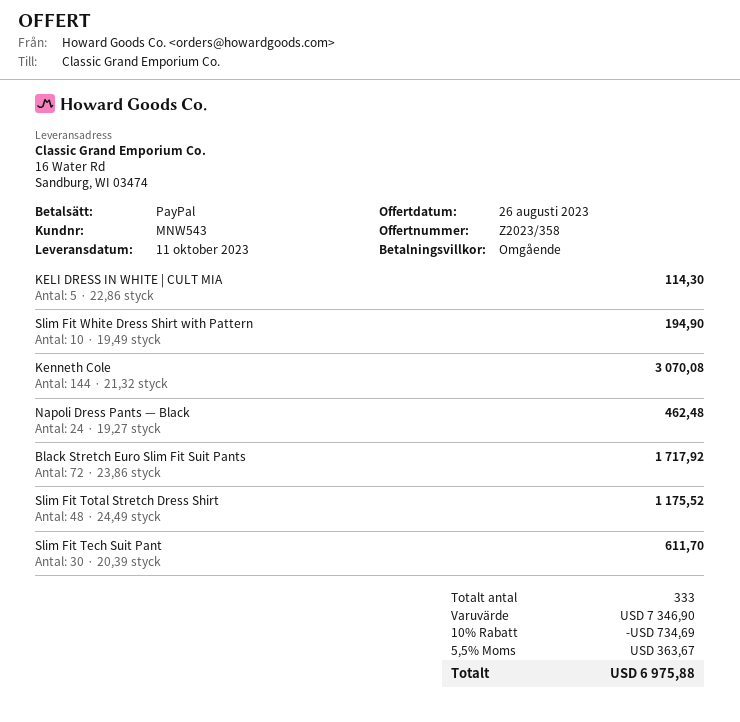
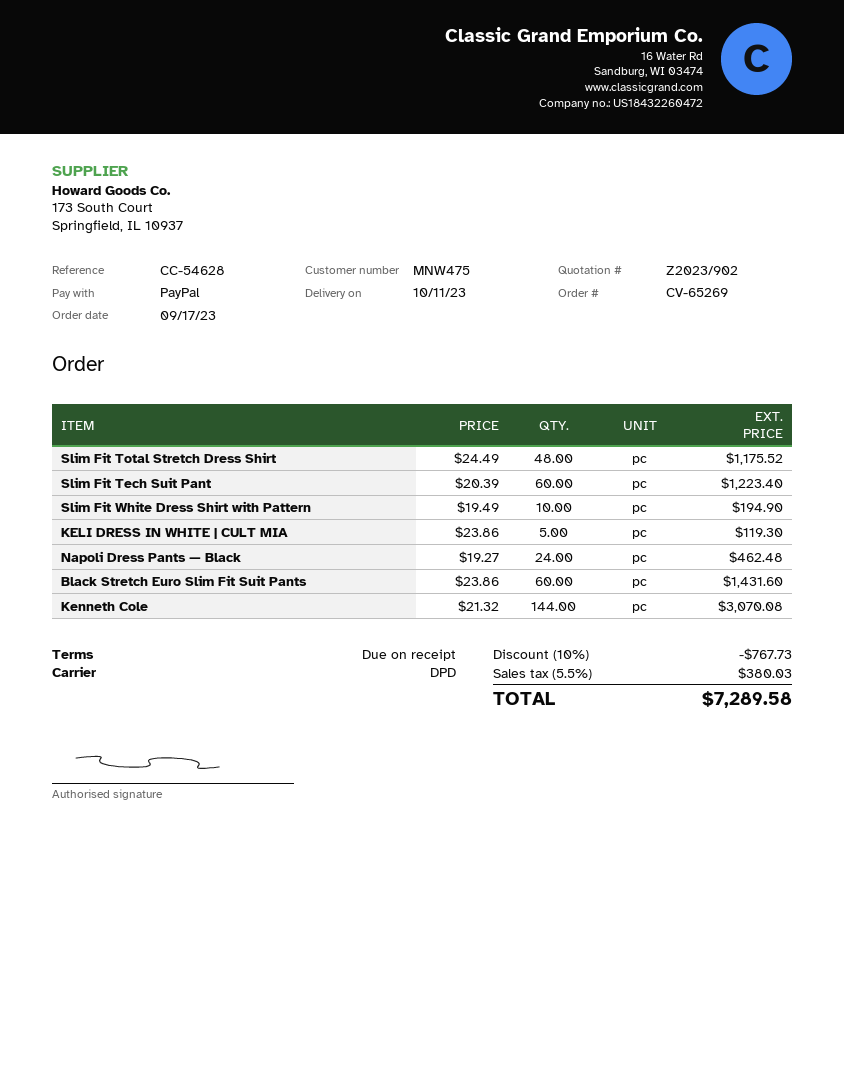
quote number: Z2023/358 -> Z2023/902
customer number: MNW543 -> MNW475
KELI DRESS IN WHITE | CULT MIA: 5 x 22.86 = 114.30 -> 5 x 23.86 = 119.30
Black Stretch Euro Slim Fit Suit Pants: 72 x 23.86 = 1717.92 -> 60 x 23.86 = 1431.60
Slim Fit Tech Suit Pant: 30 x 20.39 = 611.70 -> 60 x 20.39 = 1223.40
discount: 10% = 734.69 -> 10% = 767.73
tax: 5.5% = 363.67 -> 5.5% = 380.03
total: 6975.88 -> 7289.58

